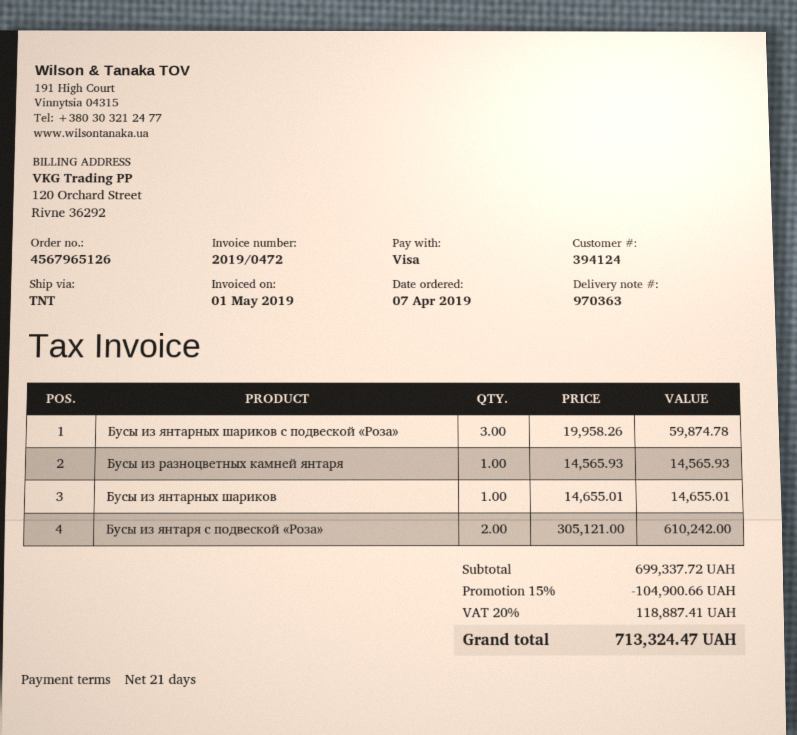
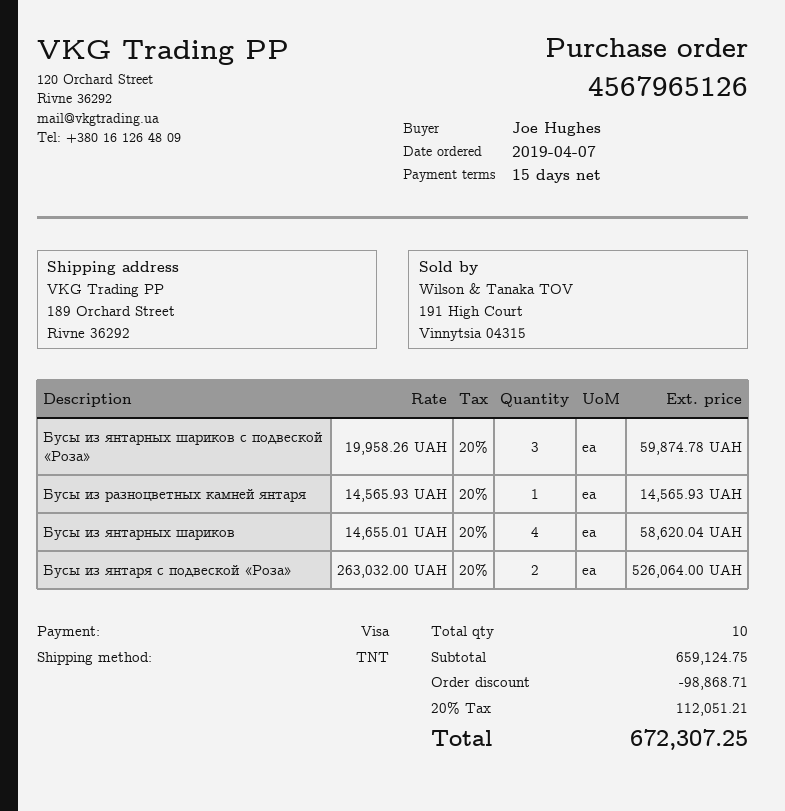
payment terms: 21 days -> 15 days
Бусы из янтарных шариков: 1 x 14655.01 = 14655.01 -> 4 x 14655.01 = 58620.04
Бусы из янтаря с подвеской «Роза»: 2 x 305121.00 = 610242.00 -> 2 x 263032.00 = 526064.00
subtotal: 699337.72 -> 659124.75
discount: 104900.66 -> 98868.71
tax: 20% = 118887.41 -> 20% = 112051.21
total: 713324.47 -> 672307.25

